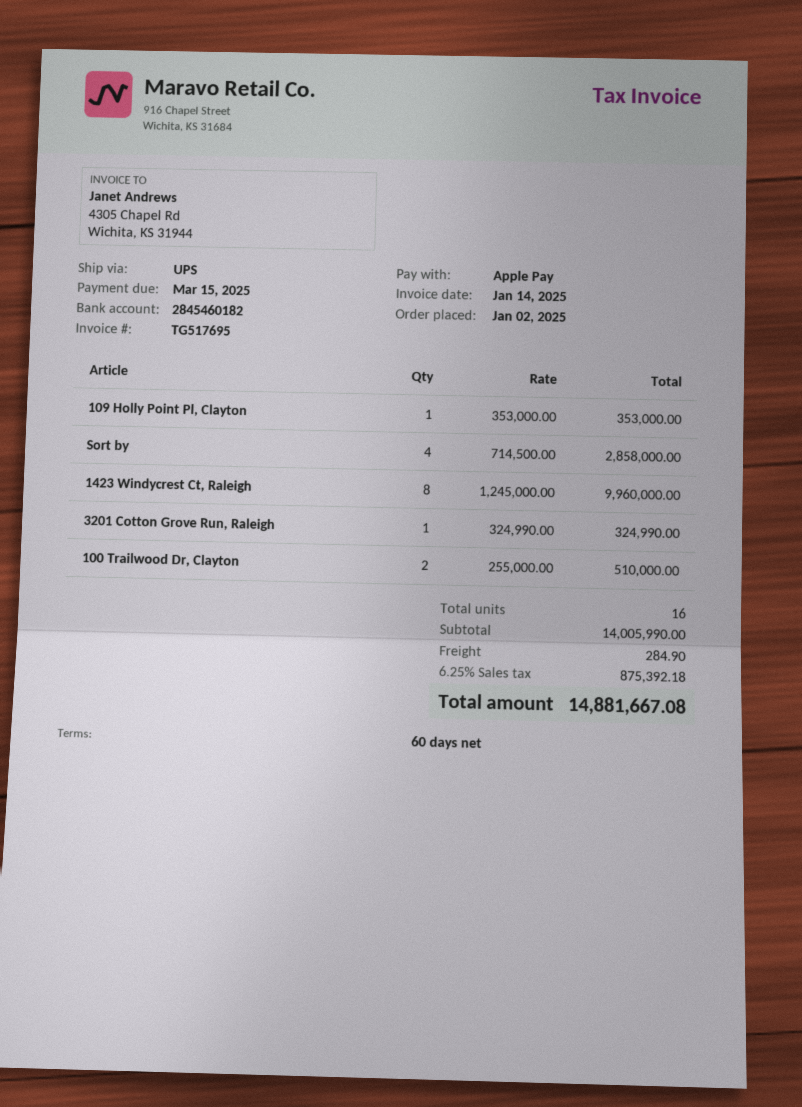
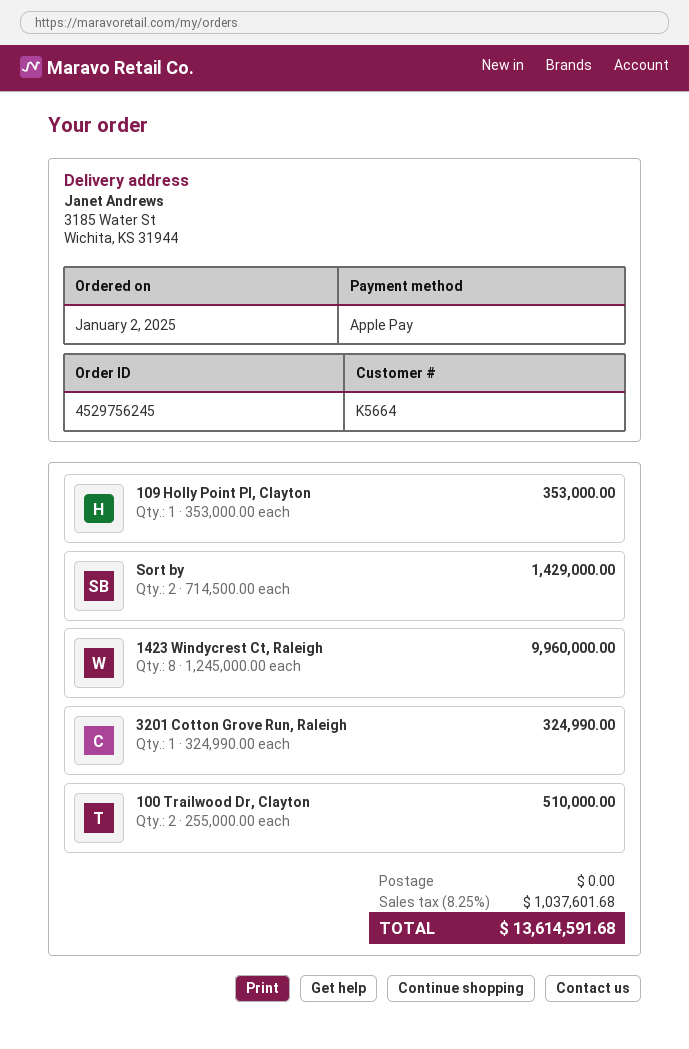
Sort by: 4 x 714500.00 = 2858000.00 -> 2 x 714500.00 = 1429000.00
shipping: 284.90 -> 0.00
tax: 6.25% = 875392.18 -> 8.25% = 1037601.68
total: 14881667.08 -> 13614591.68

